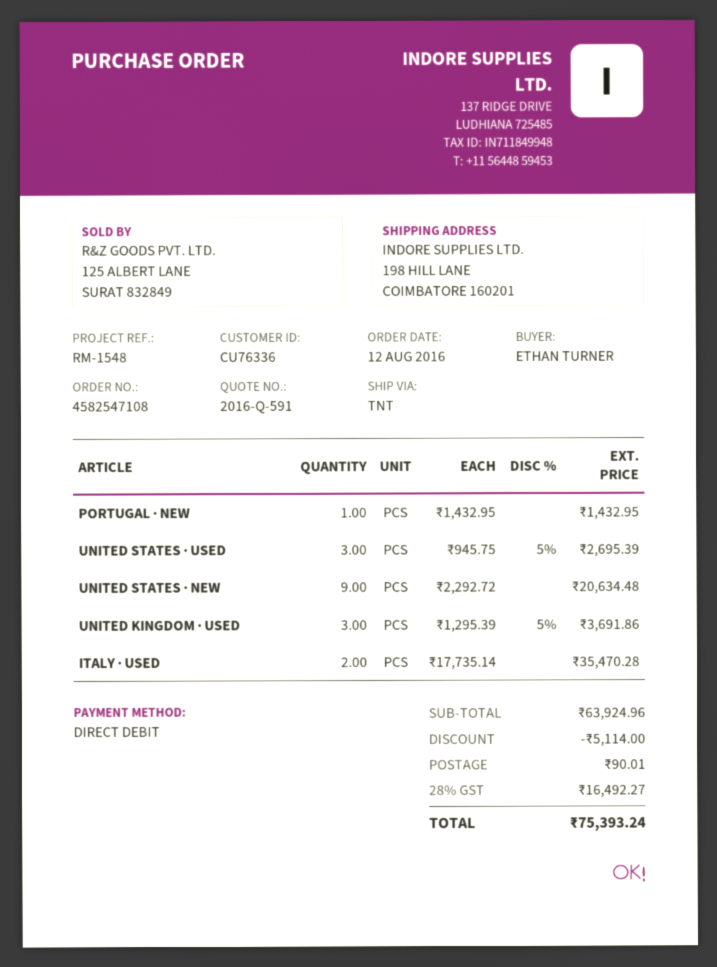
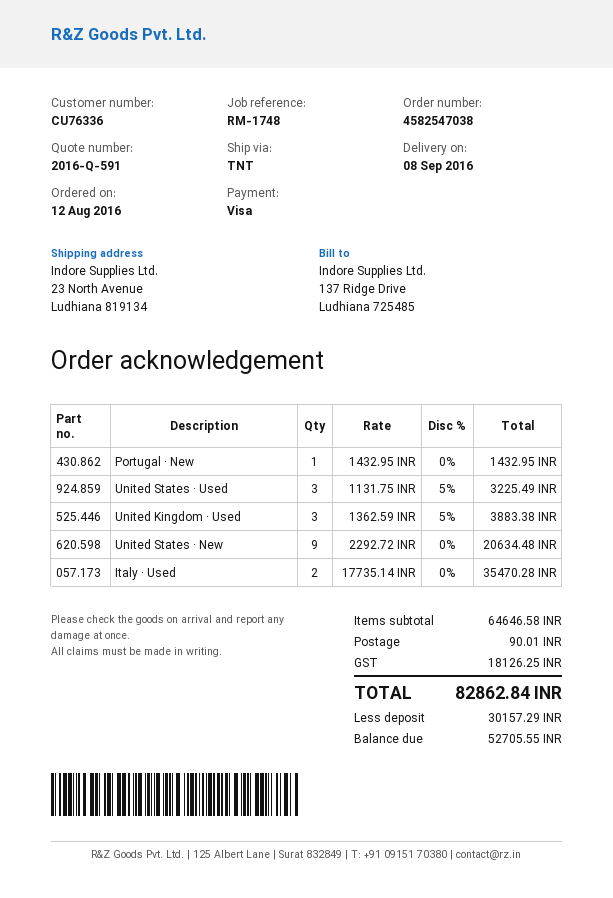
order number: 4582547108 -> 4582547038
reference: RM-1548 -> RM-1748
payment method: direct debit -> Visa
ship to: 198 HILL LANE, COIMBATORE 160201 -> 23 North Avenue, Ludhiana 819134
UNITED STATES · USED: 3 x 945.75 - 5% = 2695.39 -> 3 x 1131.75 - 5% = 3225.49
UNITED KINGDOM · USED: 3 x 1295.39 - 5% = 3691.86 -> 3 x 1362.59 - 5% = 3883.38
subtotal: 63924.96 -> 64646.58
discount: 5114.00 -> none
tax: 16492.27 -> 18126.25
total: 75393.24 -> 82862.84

